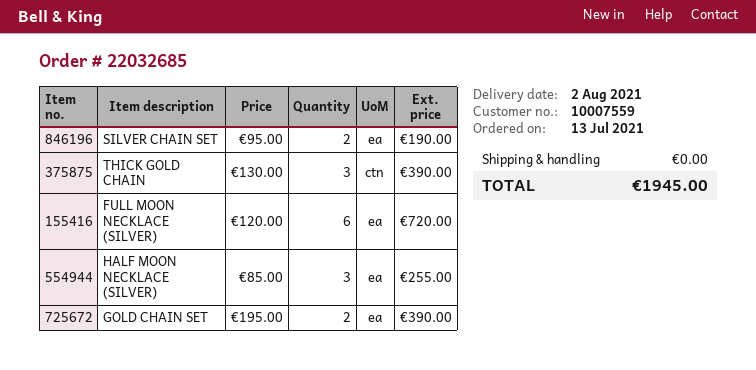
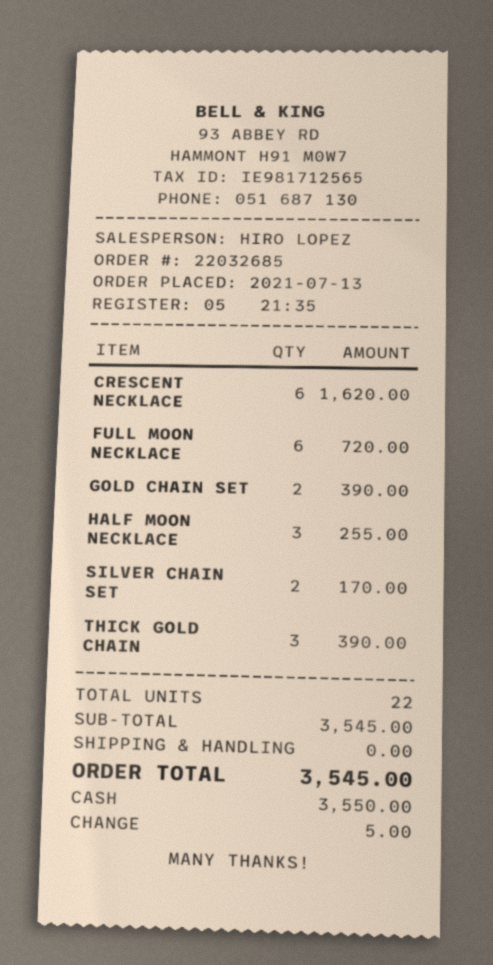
SILVER CHAIN SET: 2 for 190.00 -> 2 for 170.00
CRESCENT NECKLACE: none -> 6 for 1620.00
total: 1945.00 -> 3545.00

